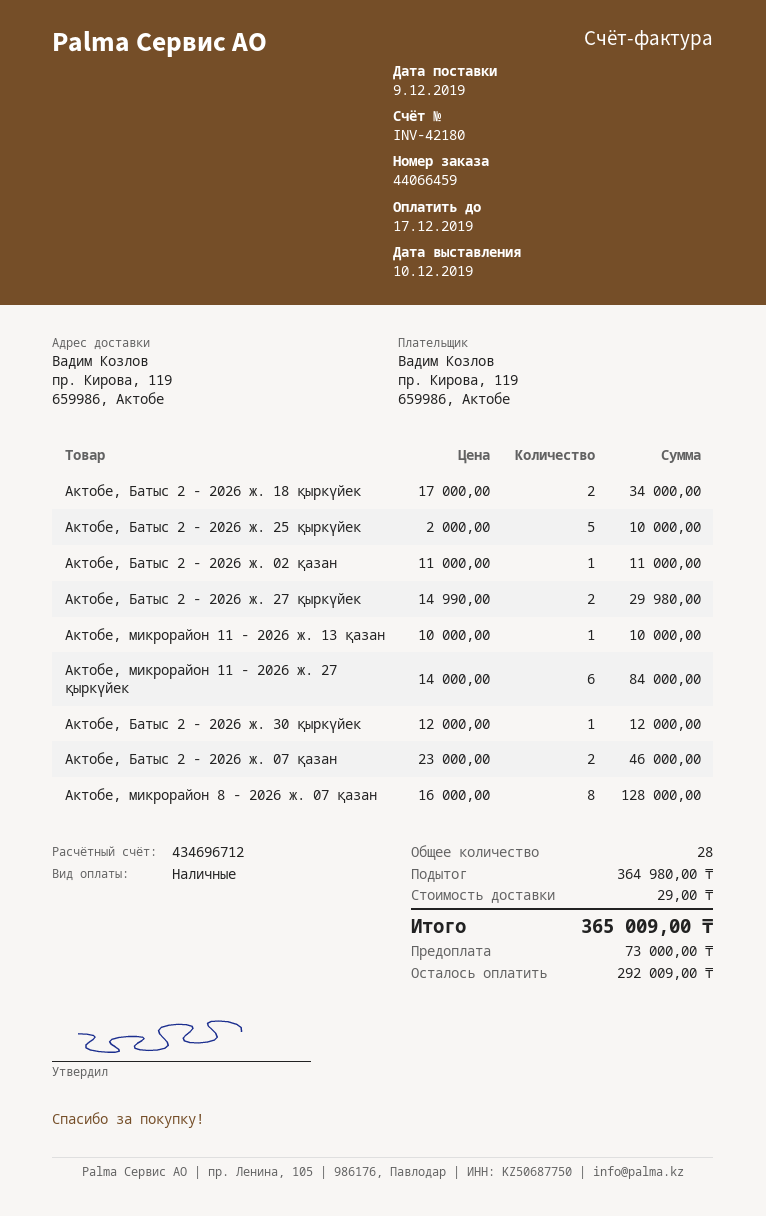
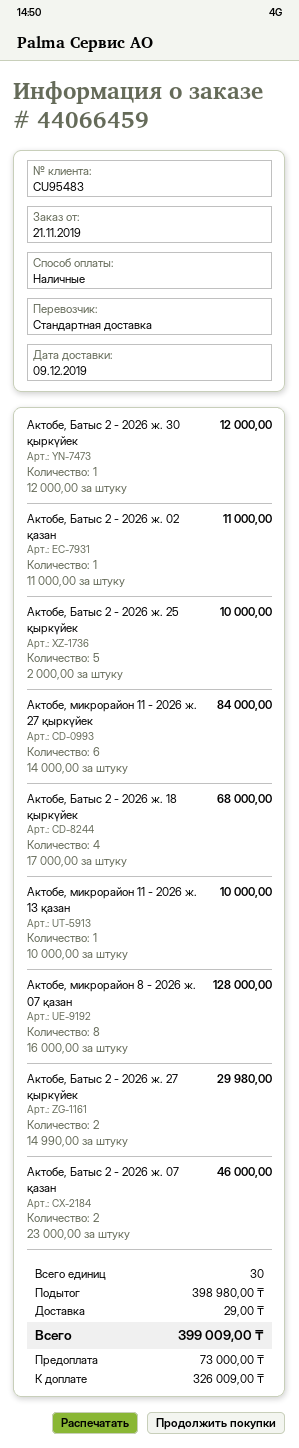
Актобе, Батыс 2 - 2026 ж. 18 қыркүйек: 2 x 17000.00 = 34000.00 -> 4 x 17000.00 = 68000.00
total quantity: 28 -> 30
subtotal: 364980.00 -> 398980.00
total: 365009.00 -> 399009.00
balance: 292009.00 -> 326009.00

